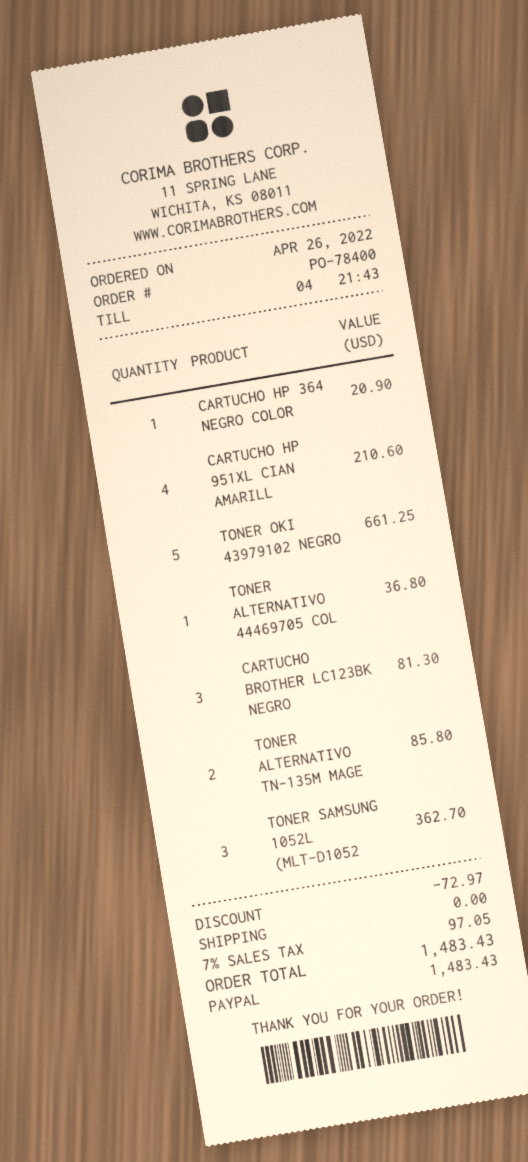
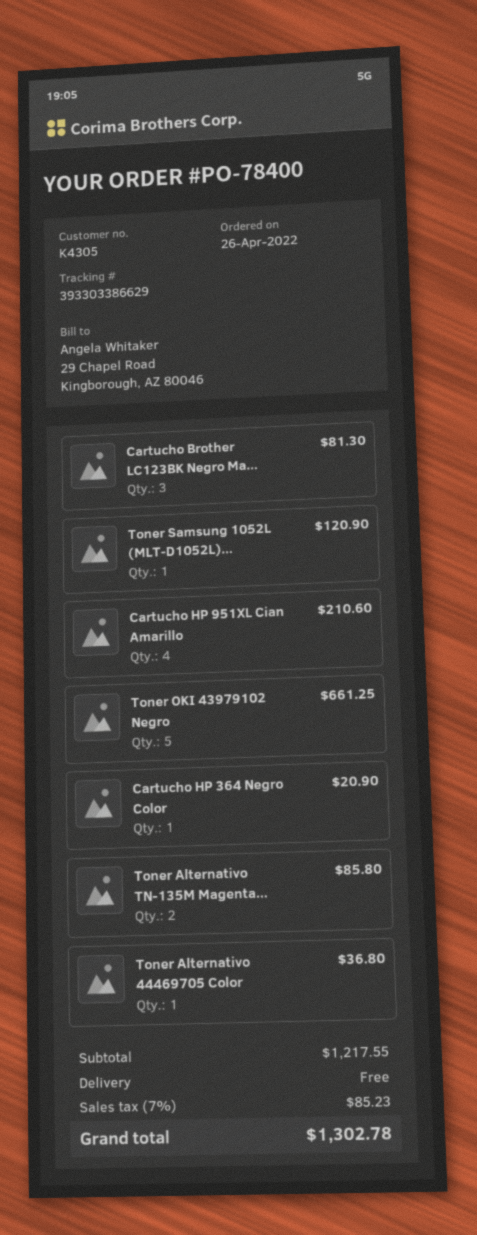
TONER SAMSUNG 1052L (MLT-D1052: 3 for 362.70 -> 1 for 120.90
discount: 72.97 -> none
tax: 7% = 97.05 -> 7% = 85.23
total: 1483.43 -> 1302.78

